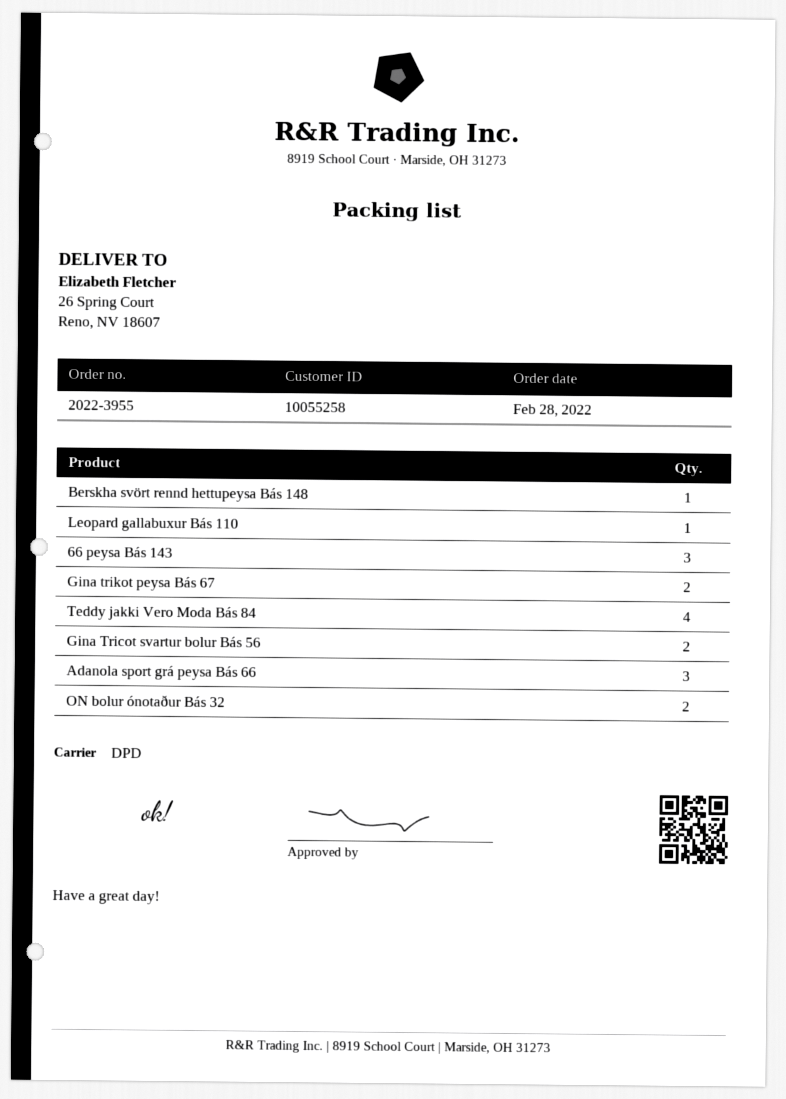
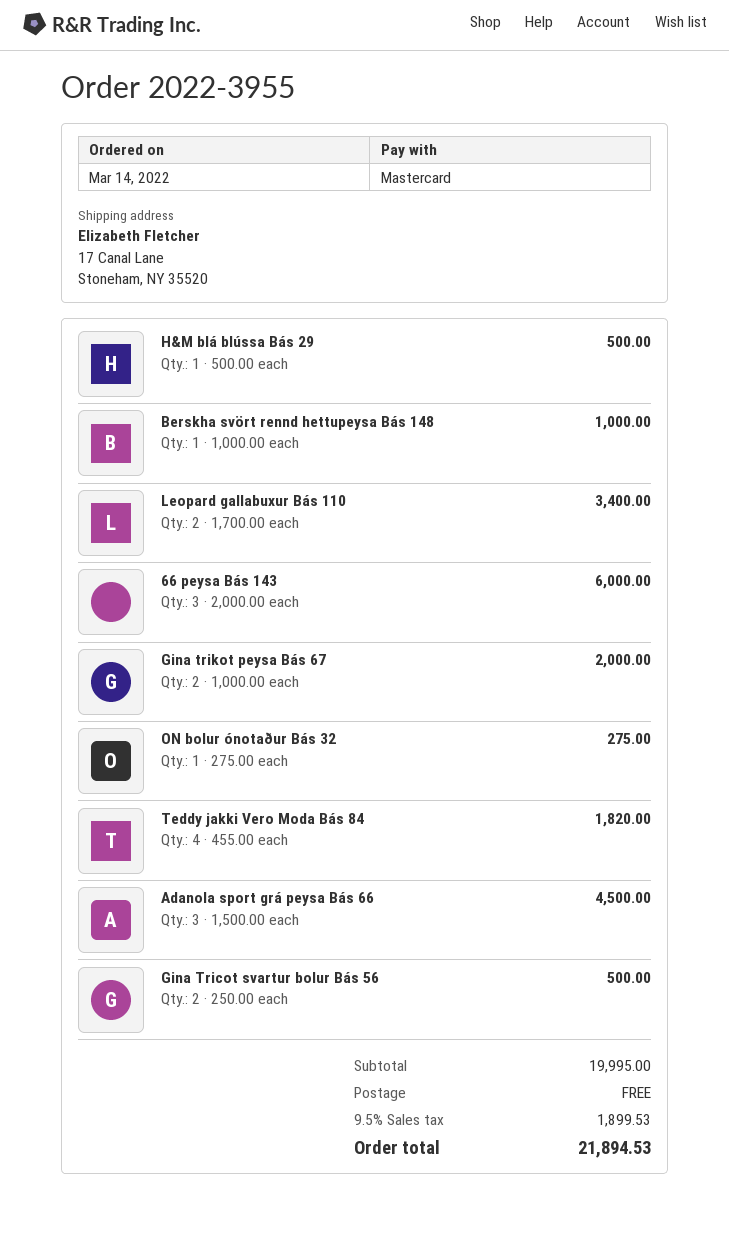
order date: 2022-02-28 -> 2022-03-14
ship to: 26 Spring Court, Reno, NV 18607 -> 17 Canal Lane, Stoneham, NY 35520
Leopard gallabuxur Bás 110: 1 -> 2
ON bolur ónotaður Bás 32: 2 -> 1
H&M blá blússa Bás 29: none -> 1

